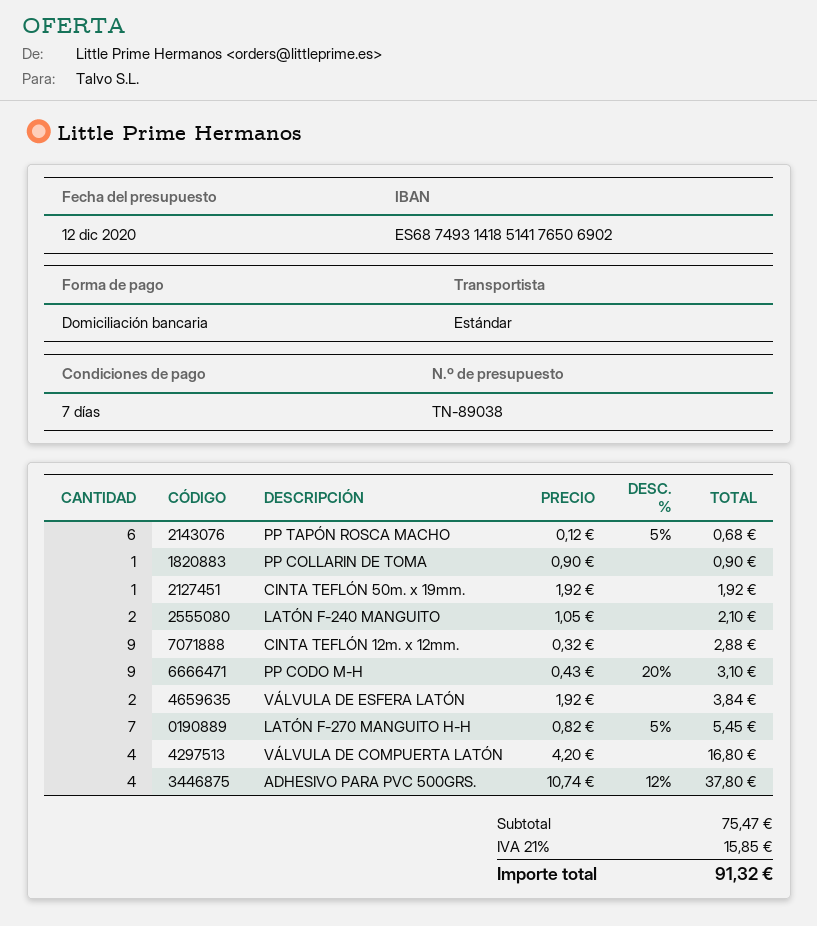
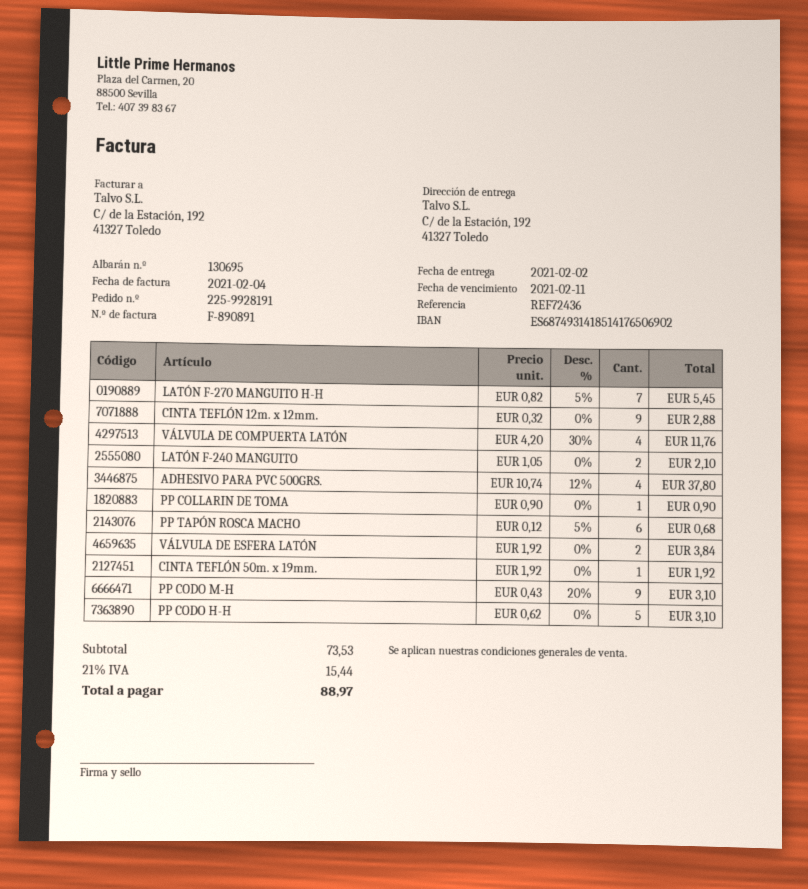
VÁLVULA DE COMPUERTA LATÓN: 4 x 4.20 = 16.80 -> 4 x 4.20 - 30% = 11.76
PP CODO H-H: none -> 5 x 0.62 = 3.10
subtotal: 75.47 -> 73.53
tax: 21% = 15.85 -> 21% = 15.44
total: 91.32 -> 88.97

